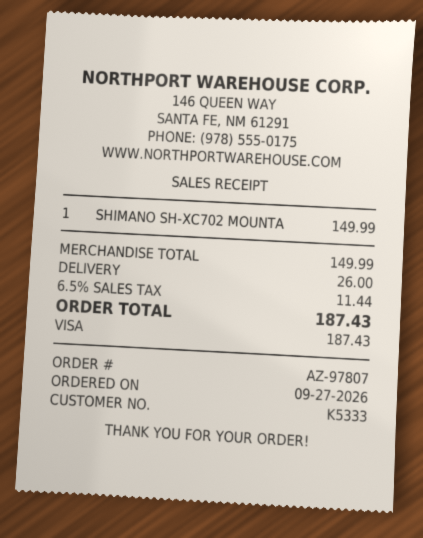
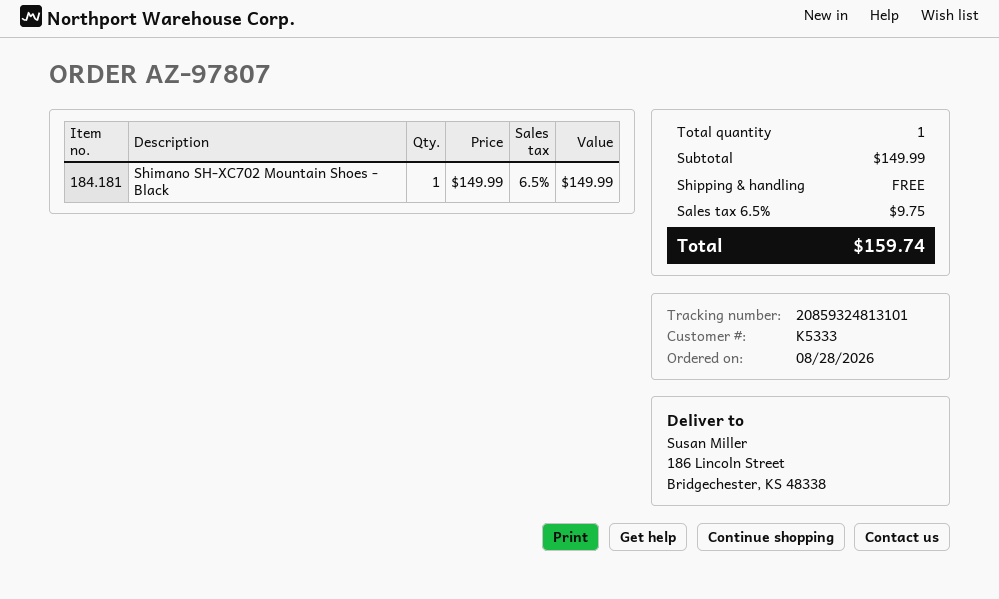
order date: 2026-09-27 -> 2026-08-28
shipping: 26.00 -> 0.00
tax: 6.5% = 11.44 -> 6.5% = 9.75
total: 187.43 -> 159.74

